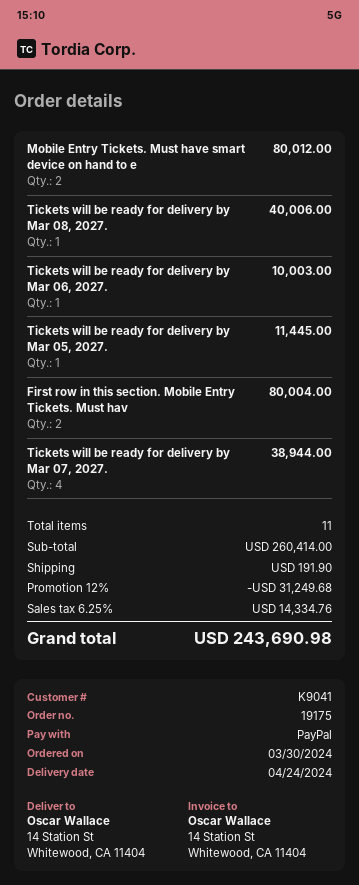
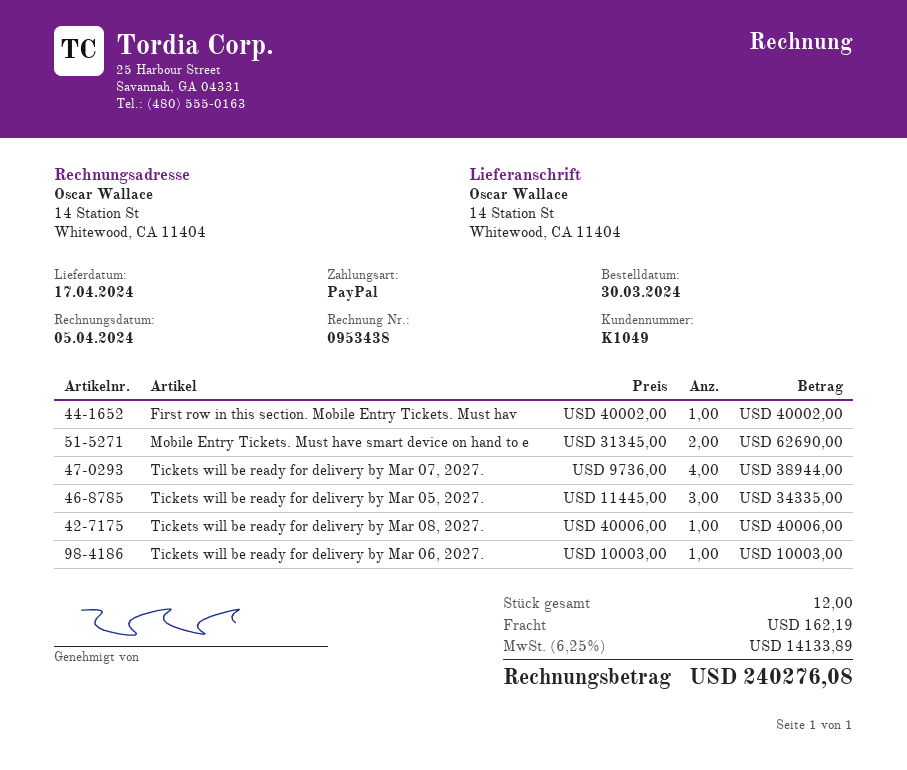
delivery date: 2024-04-24 -> 2024-04-17
customer number: K9041 -> K1049
Mobile Entry Tickets. Must have smart device on hand to e: 2 for 80012.00 -> 2 for 62690.00
Tickets will be ready for delivery by Mar 05, 2027.: 1 for 11445.00 -> 3 for 34335.00
First row in this section. Mobile Entry Tickets. Must hav: 2 for 80004.00 -> 1 for 40002.00
total quantity: 11 -> 12
discount: 12% = 31249.68 -> none
shipping: 191.90 -> 162.19
tax: 6.25% = 14334.76 -> 6.25% = 14133.89
total: 243690.98 -> 240276.08

